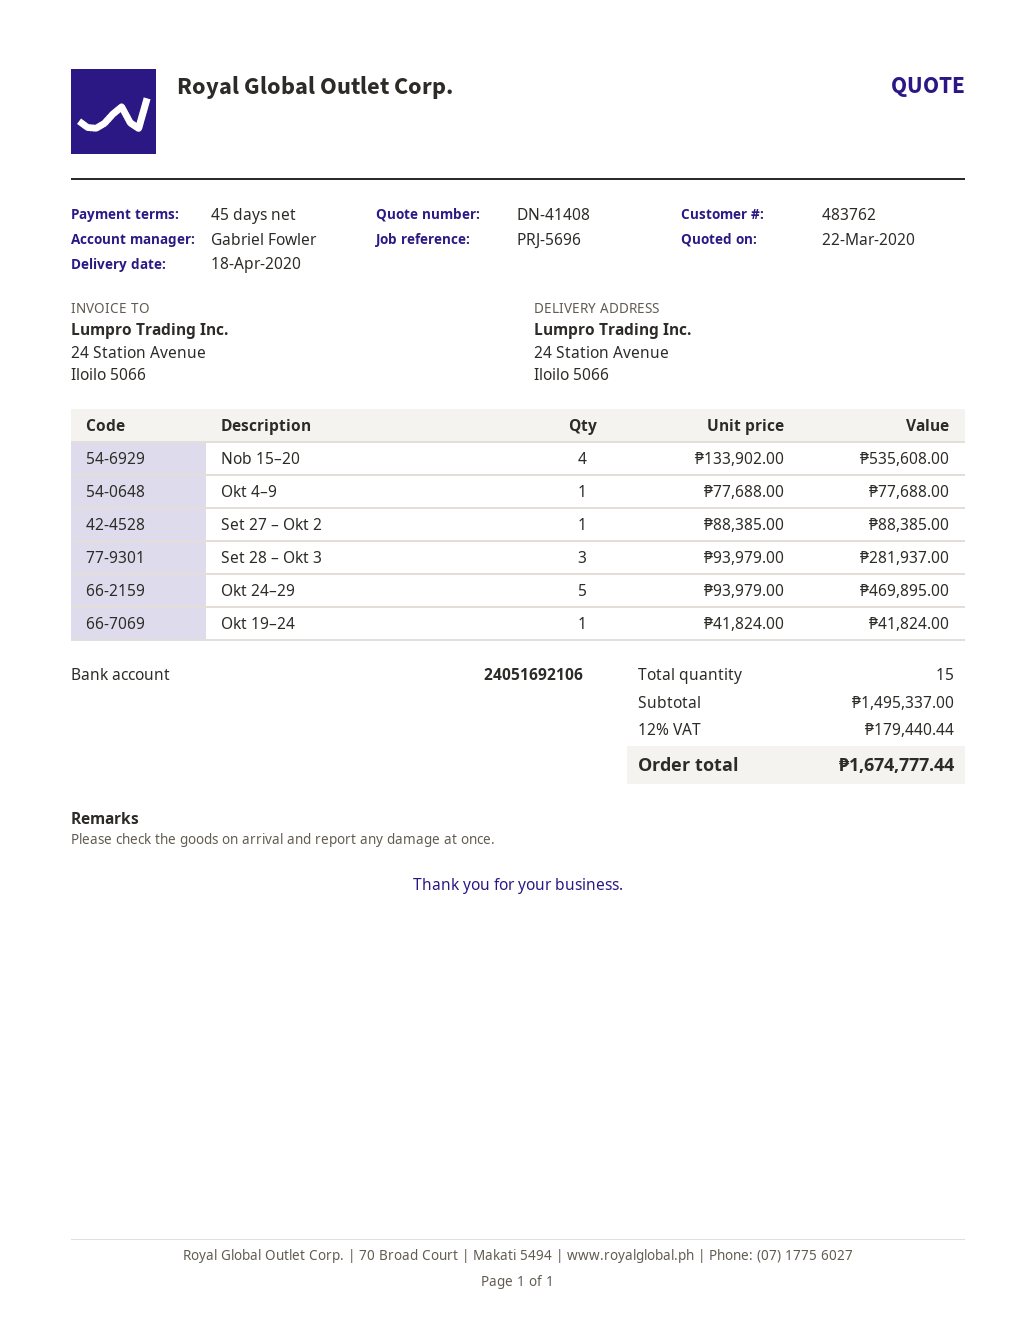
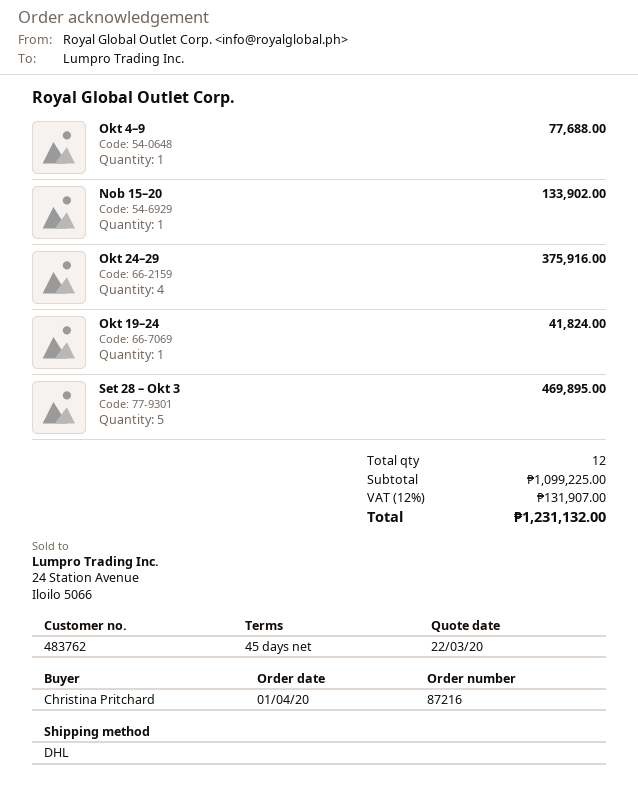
Nob 15–20: 4 for 535608.00 -> 1 for 133902.00
Set 27 – Okt 2: 1 for 88385.00 -> none
Set 28 – Okt 3: 3 for 281937.00 -> 5 for 469895.00
Okt 24–29: 5 for 469895.00 -> 4 for 375916.00
total quantity: 15 -> 12
subtotal: 1495337.00 -> 1099225.00
tax: 12% = 179440.44 -> 12% = 131907.00
total: 1674777.44 -> 1231132.00

